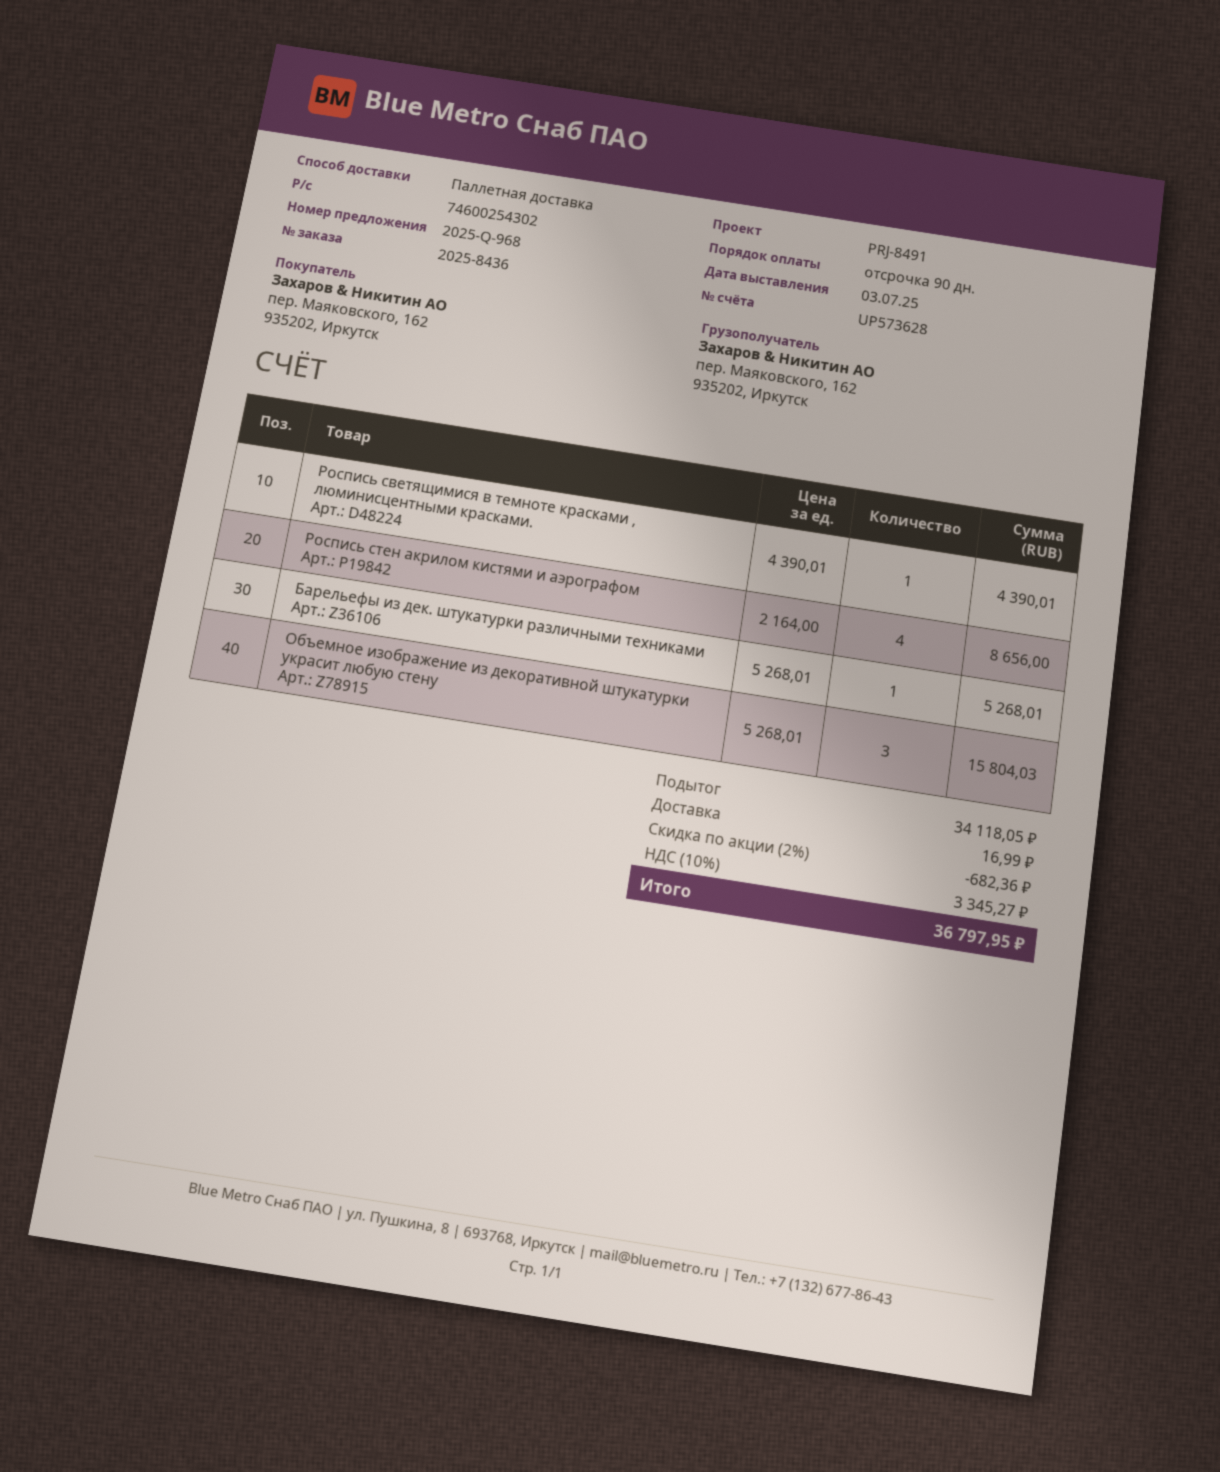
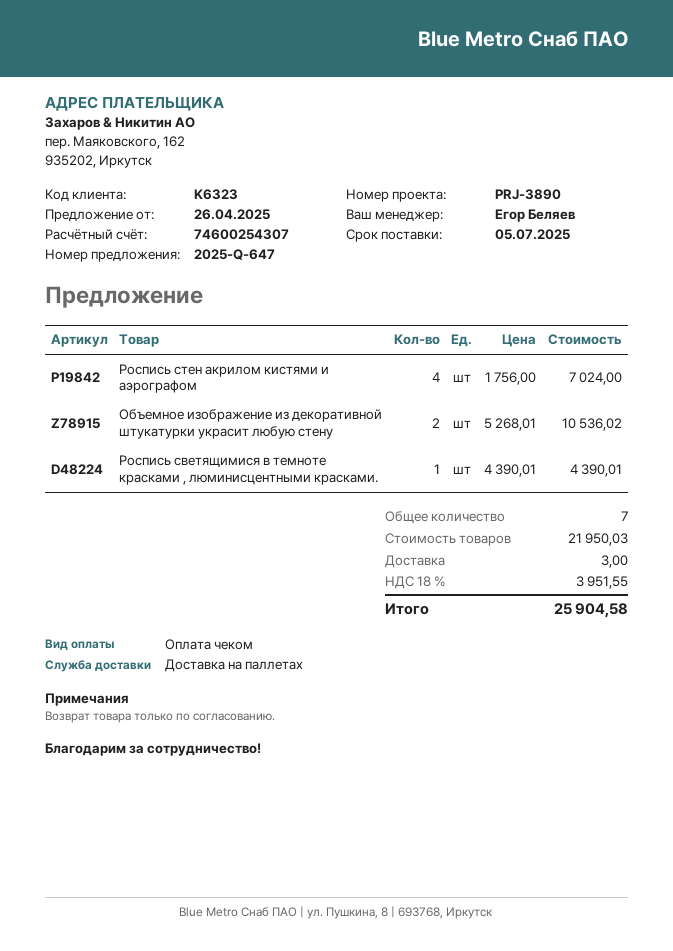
quote number: 2025-Q-968 -> 2025-Q-647
reference: PRJ-8491 -> PRJ-3890
bank account: 74600254302 -> 74600254307
Роспись стен акрилом кистями и аэрографом: 4 x 2164.00 = 8656.00 -> 4 x 1756.00 = 7024.00
Барельефы из дек. штукатурки различными техниками: 1 x 5268.01 = 5268.01 -> none
Объемное изображение из декоративной штукатурки украсит любую стену: 3 x 5268.01 = 15804.03 -> 2 x 5268.01 = 10536.02
subtotal: 34118.05 -> 21950.03
discount: 2% = 682.36 -> none
shipping: 16.99 -> 3.00
tax: 10% = 3345.27 -> 18% = 3951.55
total: 36797.95 -> 25904.58

